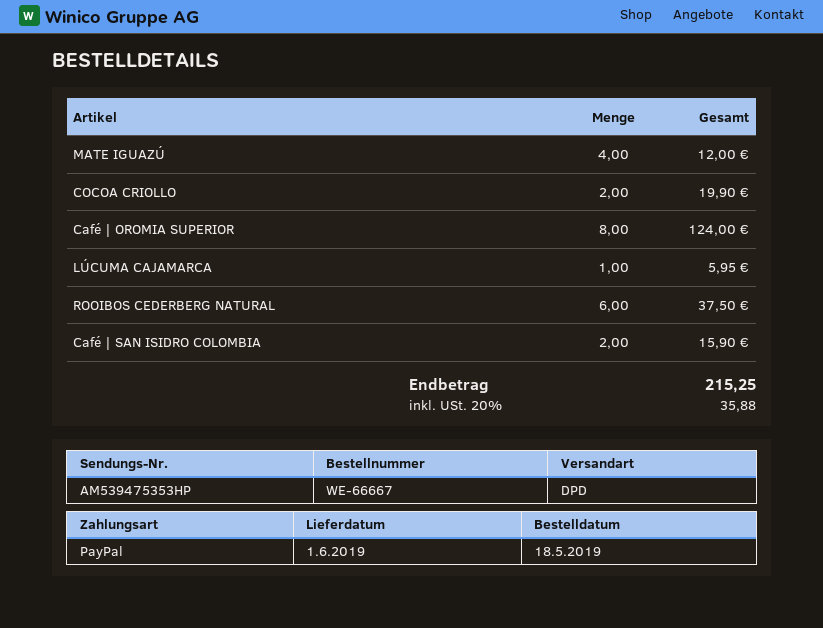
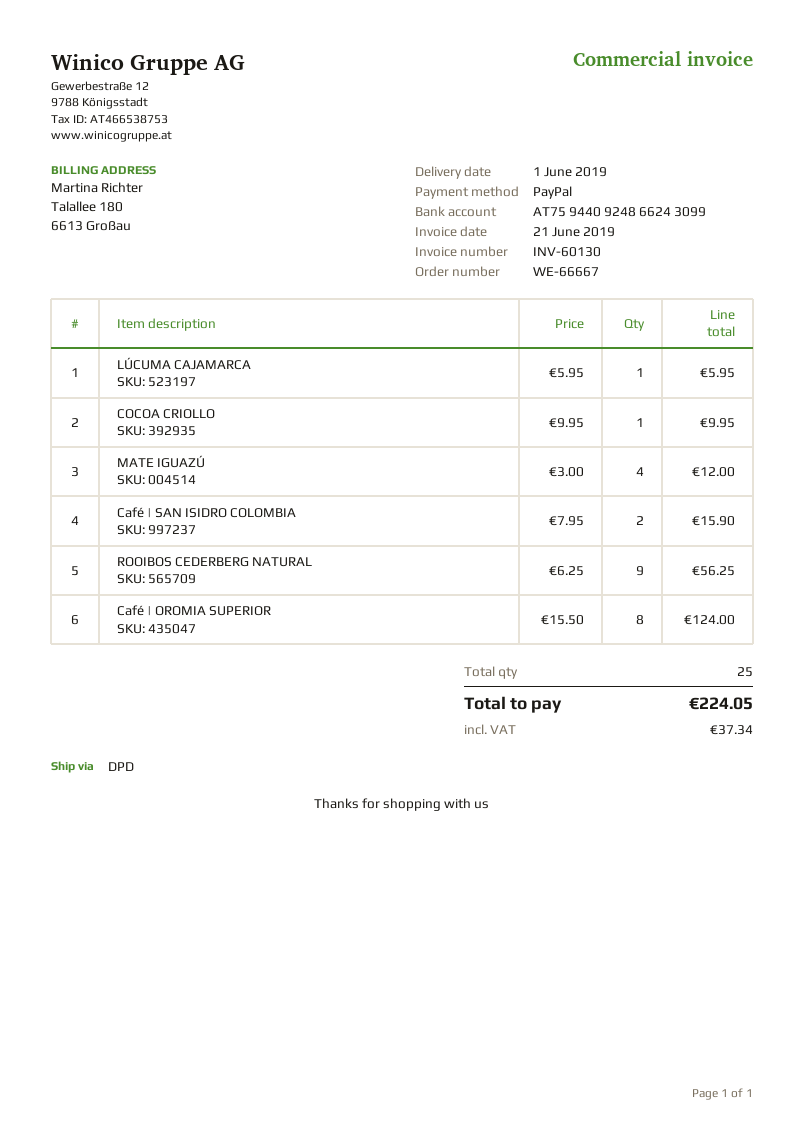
COCOA CRIOLLO: 2 for 19.90 -> 1 for 9.95
ROOIBOS CEDERBERG NATURAL: 6 for 37.50 -> 9 for 56.25
tax: 35.88 -> 37.34
total: 215.25 -> 224.05

